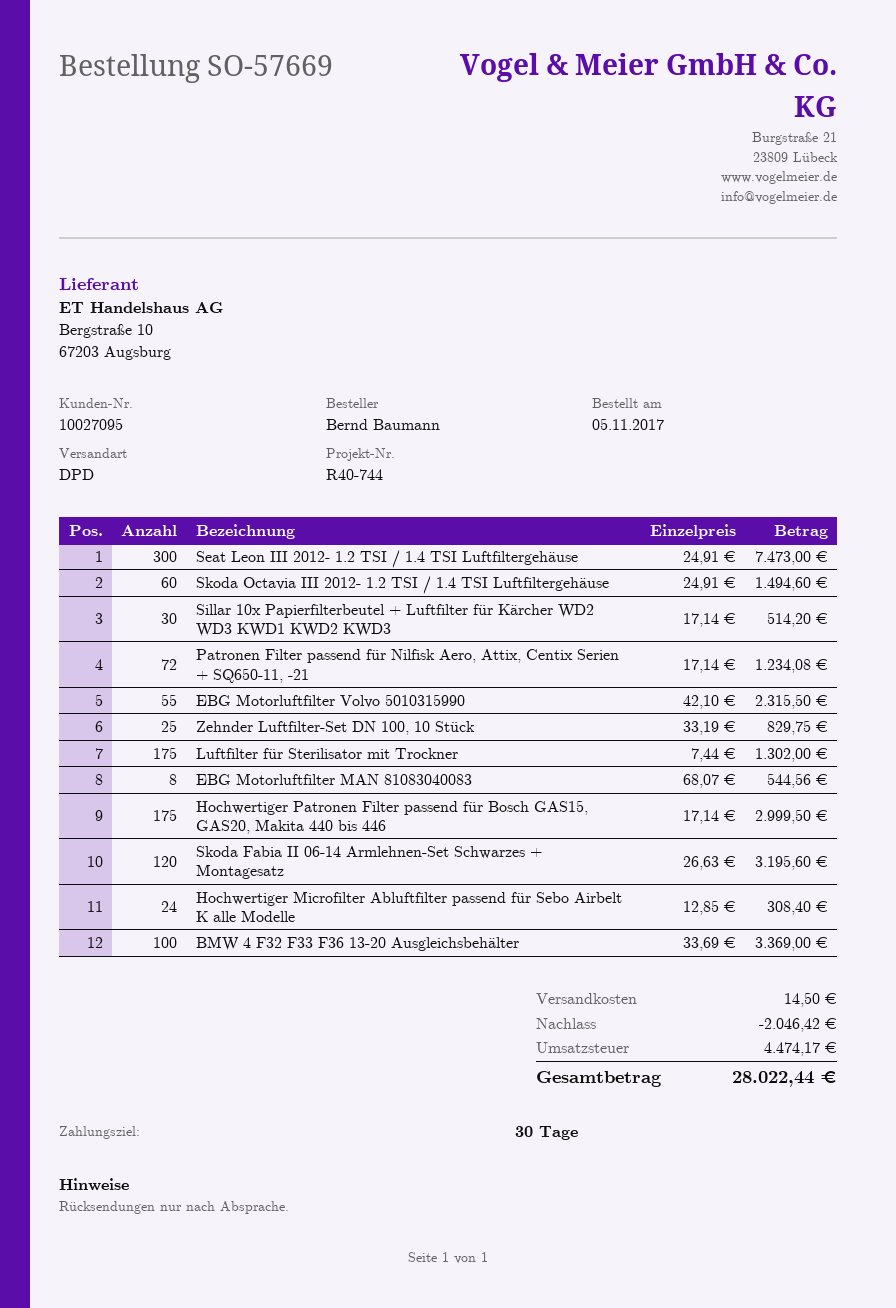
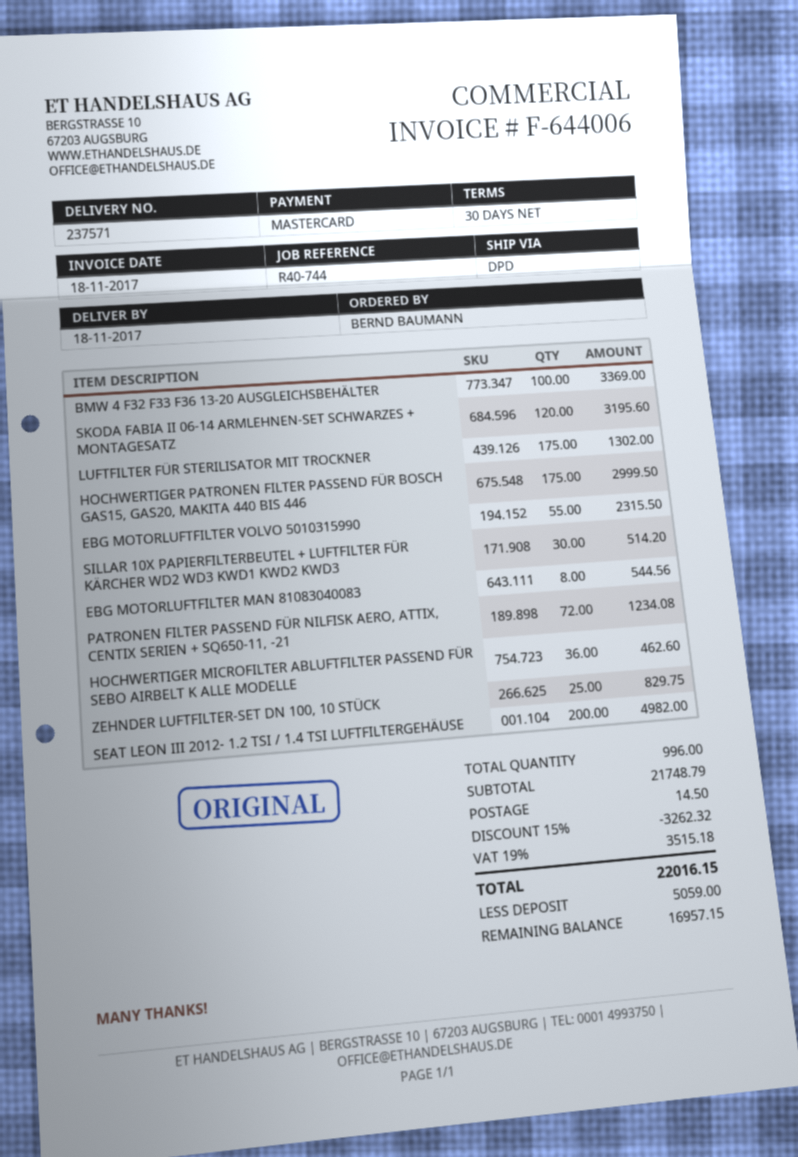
Seat Leon III 2012- 1.2 TSI / 1.4 TSI Luftfiltergehäuse: 300 for 7473.00 -> 200 for 4982.00
Skoda Octavia III 2012- 1.2 TSI / 1.4 TSI Luftfiltergehäuse: 60 for 1494.60 -> none
Hochwertiger Microfilter Abluftfilter passend für Sebo Airbelt K alle Modelle: 24 for 308.40 -> 36 for 462.60
discount: 2046.42 -> 3262.32
tax: 4474.17 -> 3515.18
total: 28022.44 -> 22016.15

